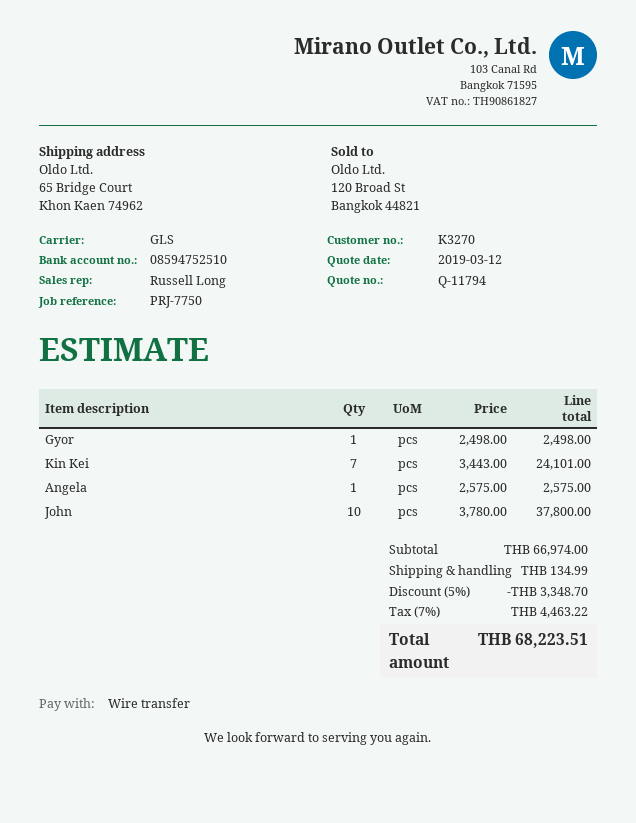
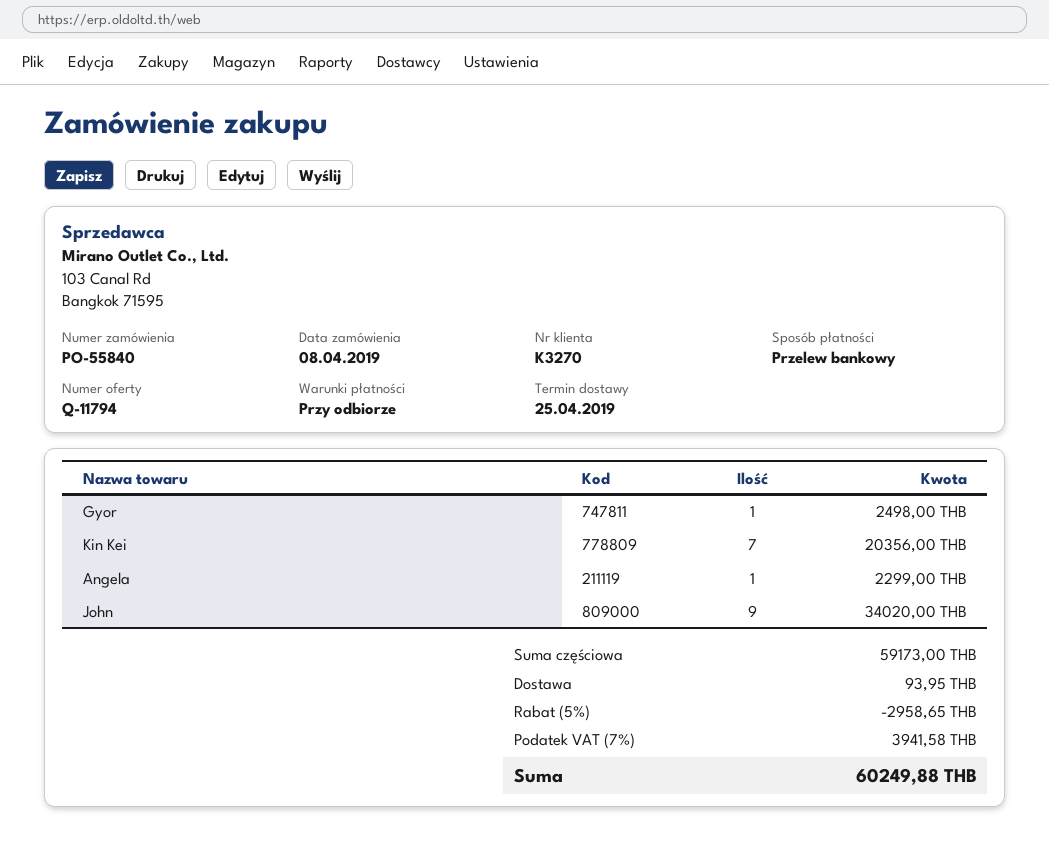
Kin Kei: 7 for 24101.00 -> 7 for 20356.00
Angela: 1 for 2575.00 -> 1 for 2299.00
John: 10 for 37800.00 -> 9 for 34020.00
subtotal: 66974.00 -> 59173.00
discount: 5% = 3348.70 -> 5% = 2958.65
shipping: 134.99 -> 93.95
tax: 7% = 4463.22 -> 7% = 3941.58
total: 68223.51 -> 60249.88

